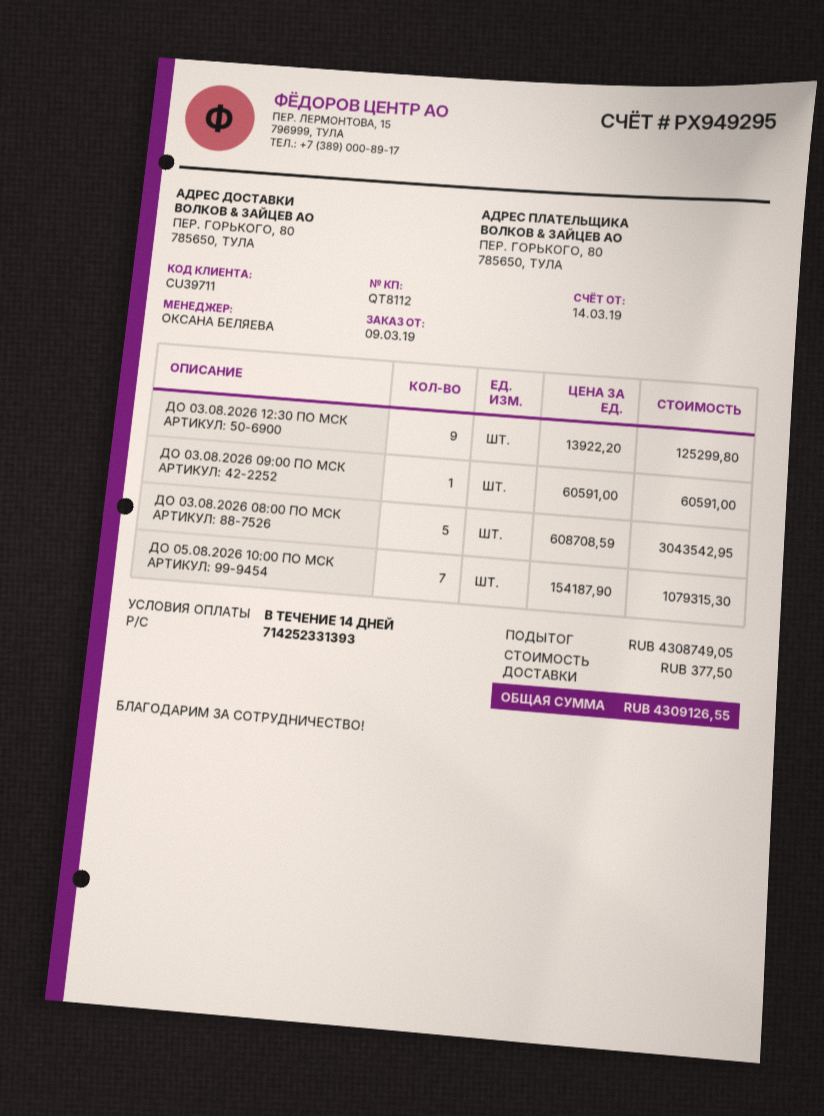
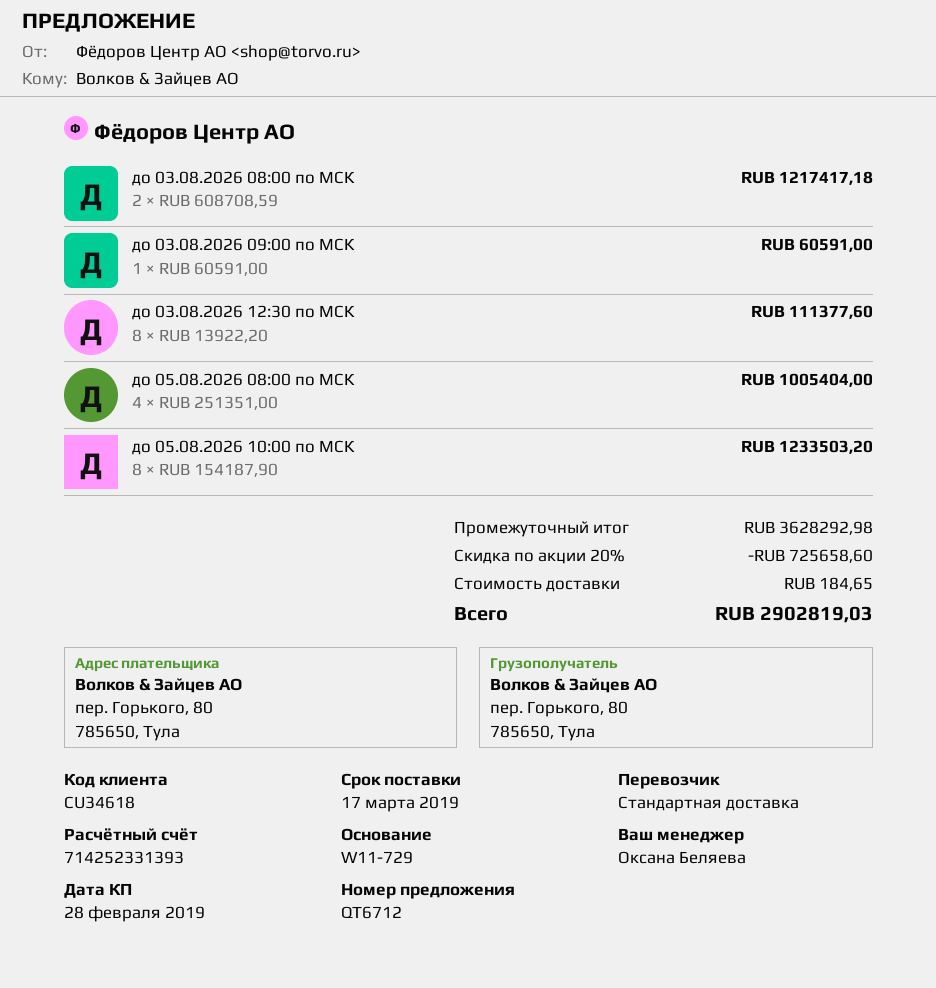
quote number: QT8112 -> QT6712
customer number: CU39711 -> CU34618
ДО 03.08.2026 12:30 ПО МСК: 9 x 13922.20 = 125299.80 -> 8 x 13922.20 = 111377.60
ДО 03.08.2026 08:00 ПО МСК: 5 x 608708.59 = 3043542.95 -> 2 x 608708.59 = 1217417.18
ДО 05.08.2026 10:00 ПО МСК: 7 x 154187.90 = 1079315.30 -> 8 x 154187.90 = 1233503.20
до 05.08.2026 08:00 по МСК: none -> 4 x 251351.00 = 1005404.00
subtotal: 4308749.05 -> 3628292.98
discount: none -> 20% = 725658.60
shipping: 377.50 -> 184.65
total: 4309126.55 -> 2902819.03

